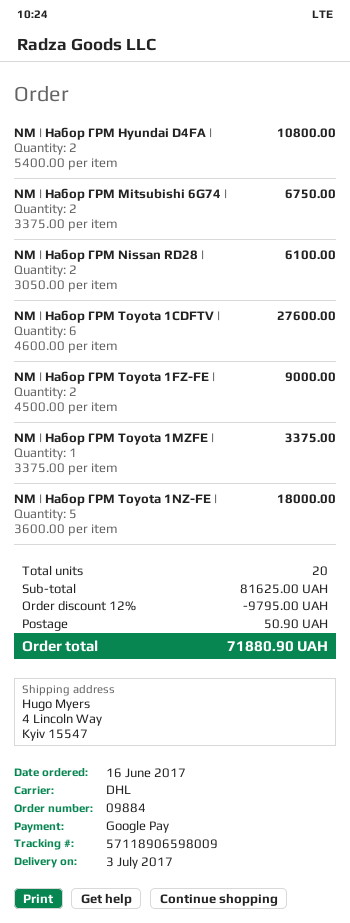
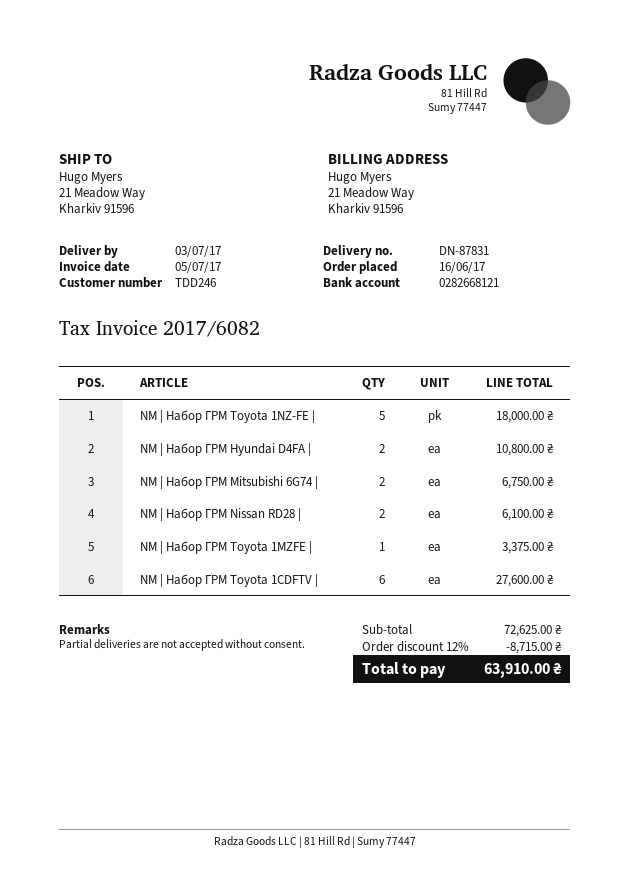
ship to: 4 Lincoln Way, Kyiv 15547 -> 21 Meadow Way, Kharkiv 91596
NM | Набор ГРМ Toyota 1FZ-FE |: 2 for 9000.00 -> none
subtotal: 81625.00 -> 72625.00
discount: 12% = 9795.00 -> 12% = 8715.00
shipping: 50.90 -> none
total: 71880.90 -> 63910.00

